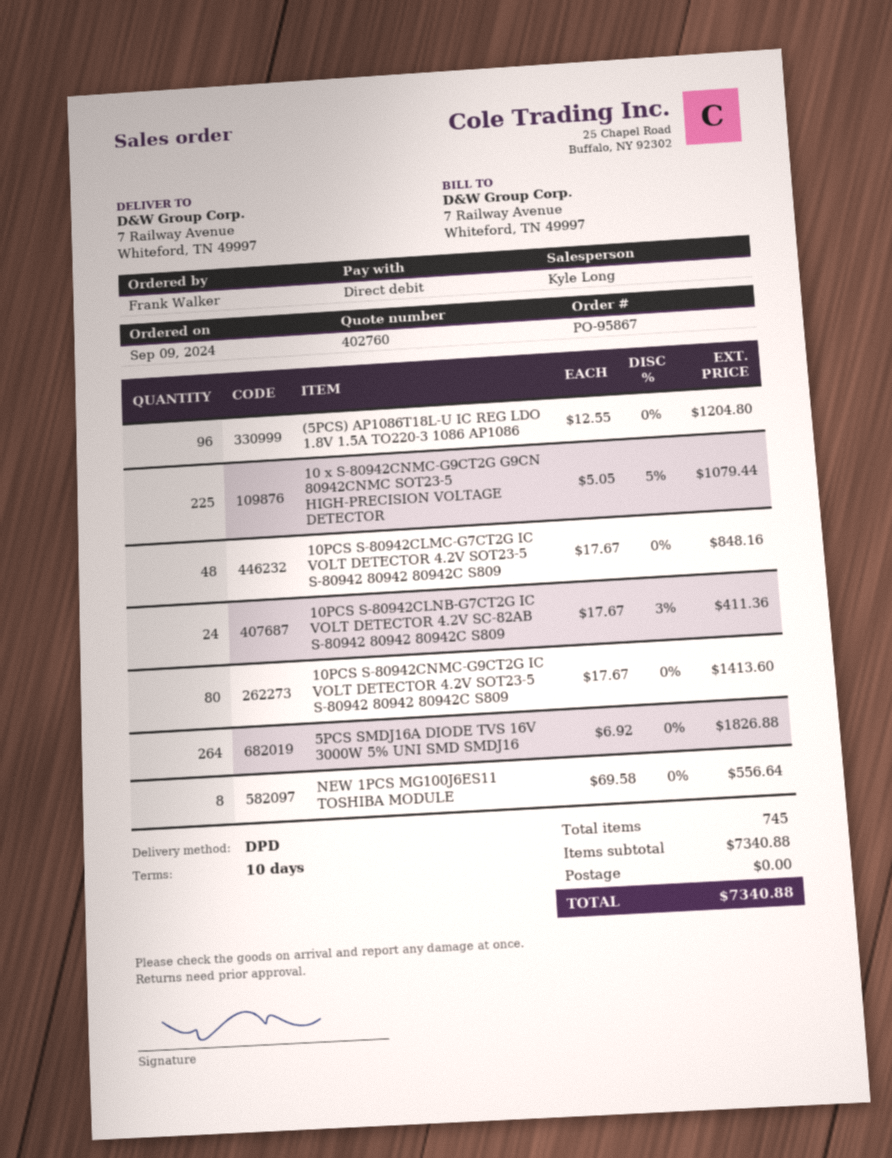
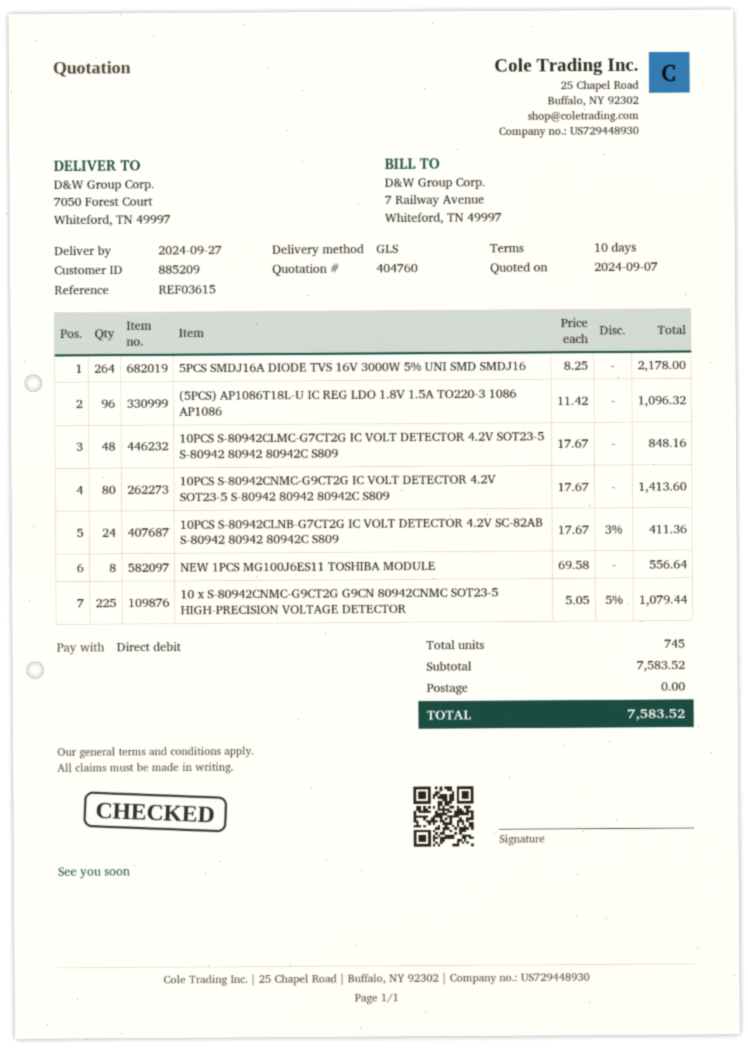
quote number: 402760 -> 404760
shipping method: DPD -> GLS
ship to: 7 Railway Avenue, Whiteford, TN 49997 -> 7050 Forest Court, Whiteford, TN 49997
(5PCS) AP1086T18L-U IC REG LDO 1.8V 1.5A TO220-3 1086 AP1086: 96 x 12.55 = 1204.80 -> 96 x 11.42 = 1096.32
5PCS SMDJ16A DIODE TVS 16V 3000W 5% UNI SMD SMDJ16: 264 x 6.92 = 1826.88 -> 264 x 8.25 = 2178.00
subtotal: 7340.88 -> 7583.52
total: 7340.88 -> 7583.52

